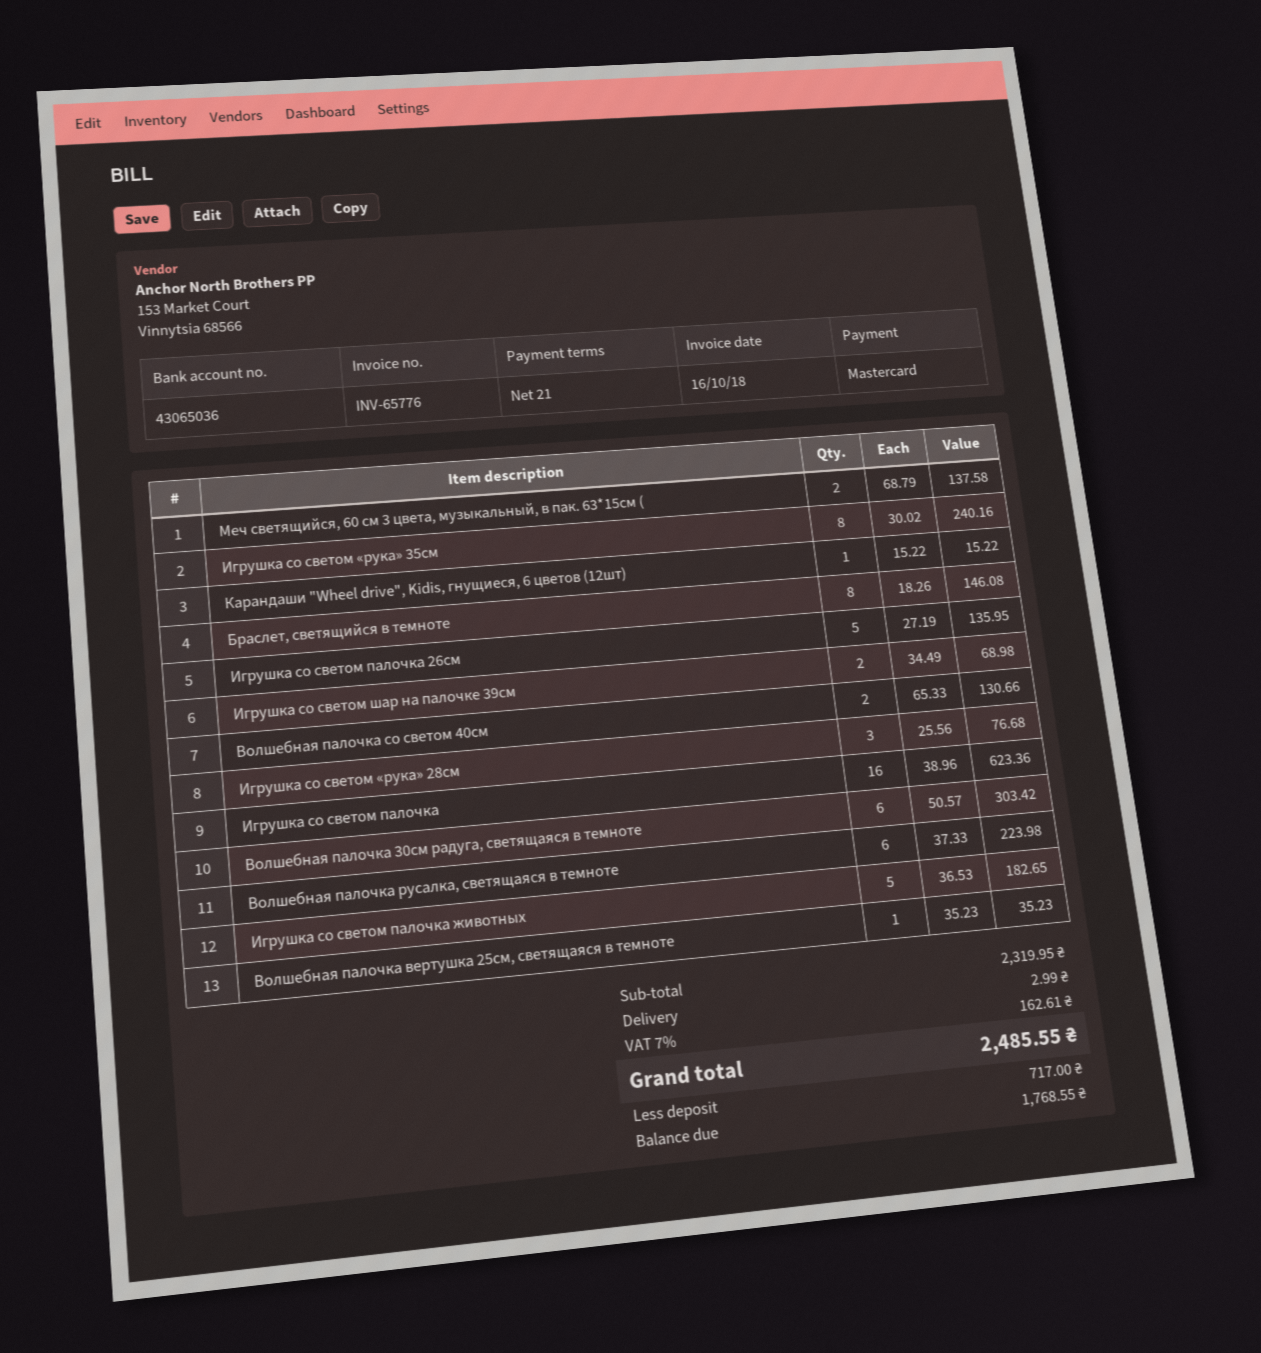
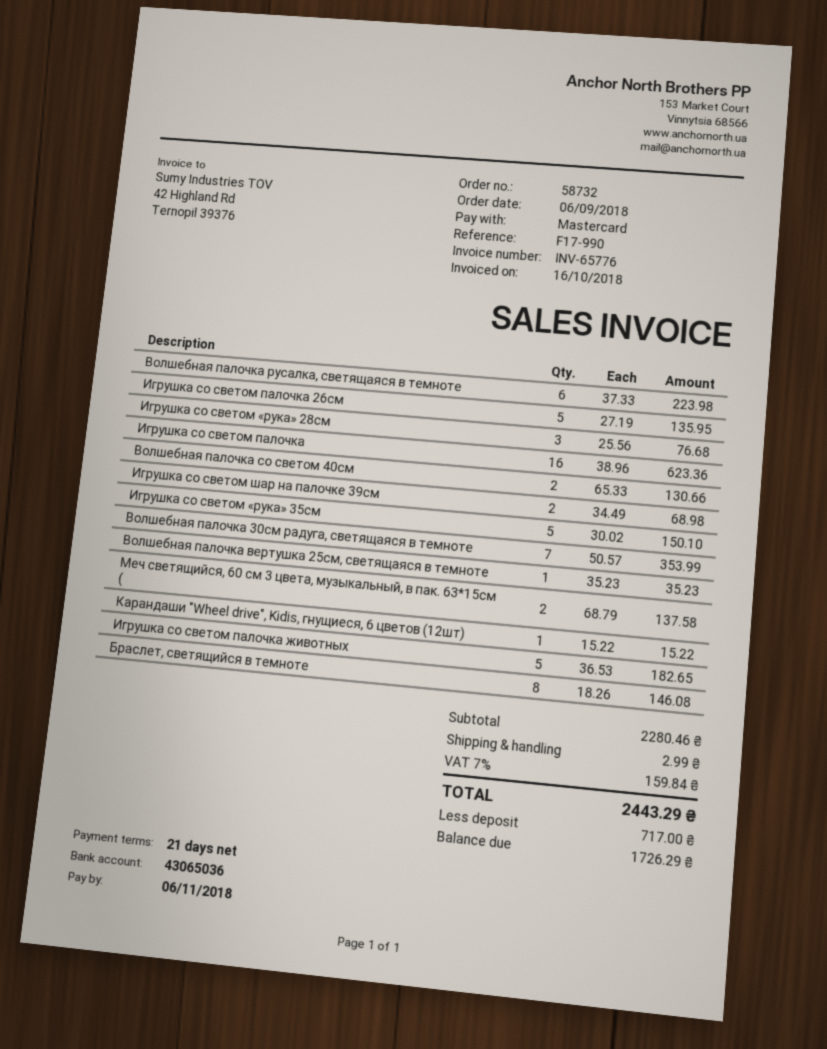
Игрушка со светом «рука» 35см: 8 x 30.02 = 240.16 -> 5 x 30.02 = 150.10
Волшебная палочка 30см радуга, светящаяся в темноте: 6 x 50.57 = 303.42 -> 7 x 50.57 = 353.99
subtotal: 2319.95 -> 2280.46
tax: 7% = 162.61 -> 7% = 159.84
total: 2485.55 -> 2443.29
balance: 1768.55 -> 1726.29

